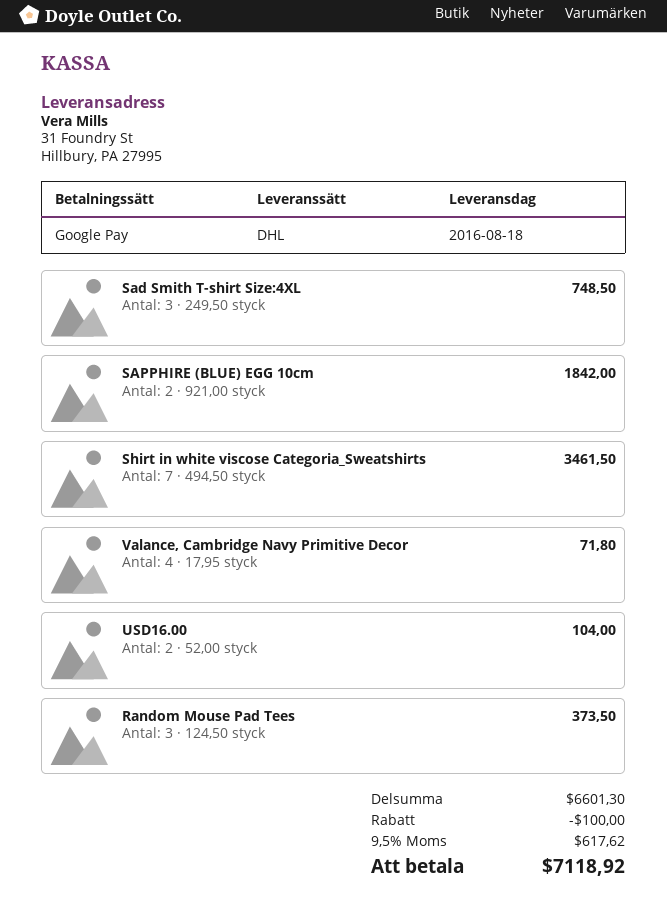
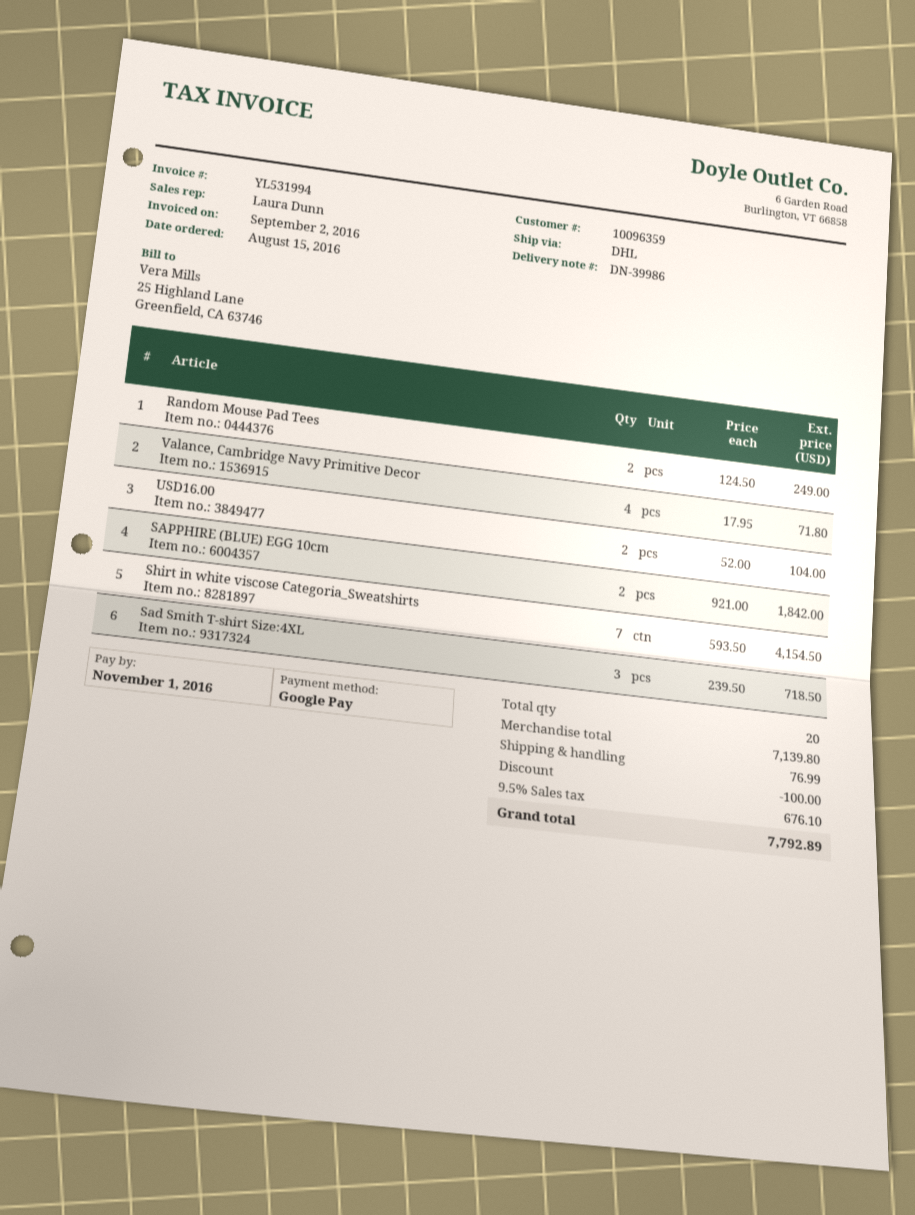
Sad Smith T-shirt Size:4XL: 3 x 249.50 = 748.50 -> 3 x 239.50 = 718.50
Shirt in white viscose Categoria_Sweatshirts: 7 x 494.50 = 3461.50 -> 7 x 593.50 = 4154.50
Random Mouse Pad Tees: 3 x 124.50 = 373.50 -> 2 x 124.50 = 249.00
subtotal: 6601.30 -> 7139.80
shipping: none -> 76.99
tax: 9.5% = 617.62 -> 9.5% = 676.10
total: 7118.92 -> 7792.89

